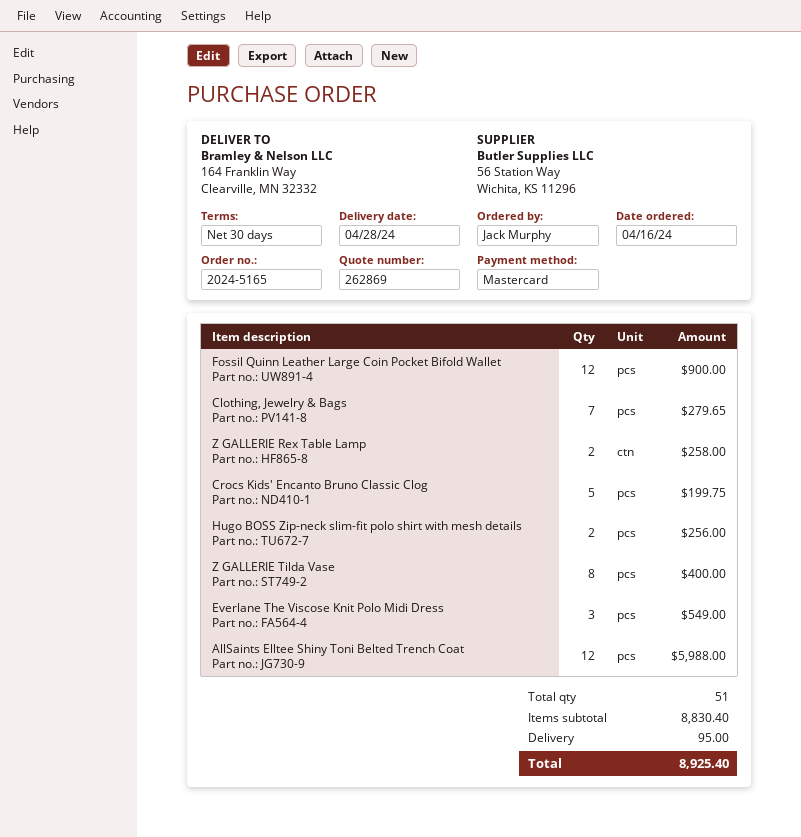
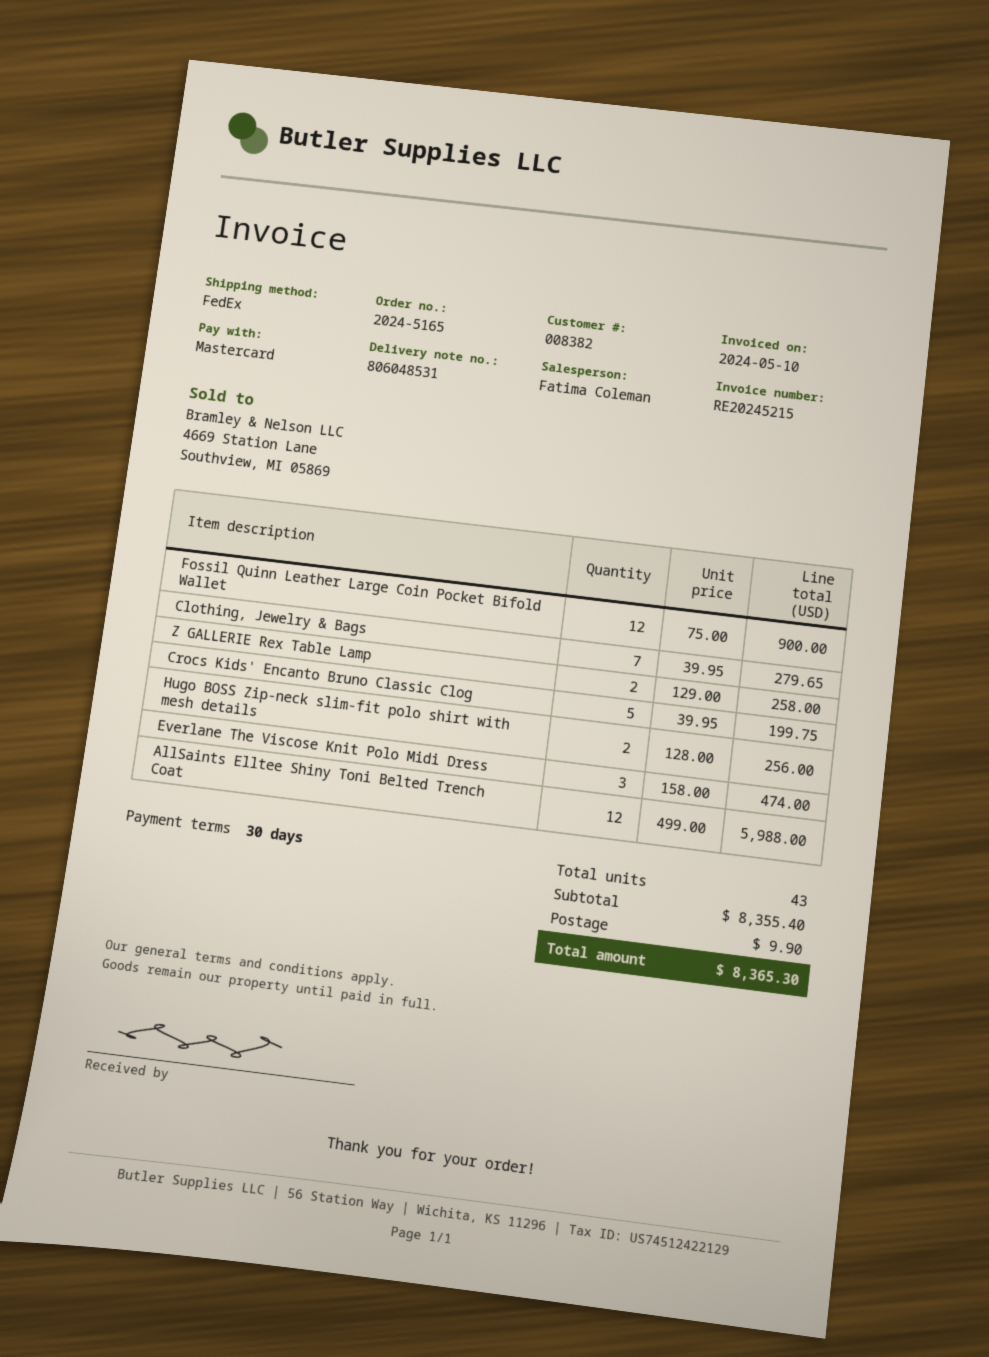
Z GALLERIE Tilda Vase: 8 for 400.00 -> none
Everlane The Viscose Knit Polo Midi Dress: 3 for 549.00 -> 3 for 474.00
total quantity: 51 -> 43
subtotal: 8830.40 -> 8355.40
shipping: 95.00 -> 9.90
total: 8925.40 -> 8365.30

